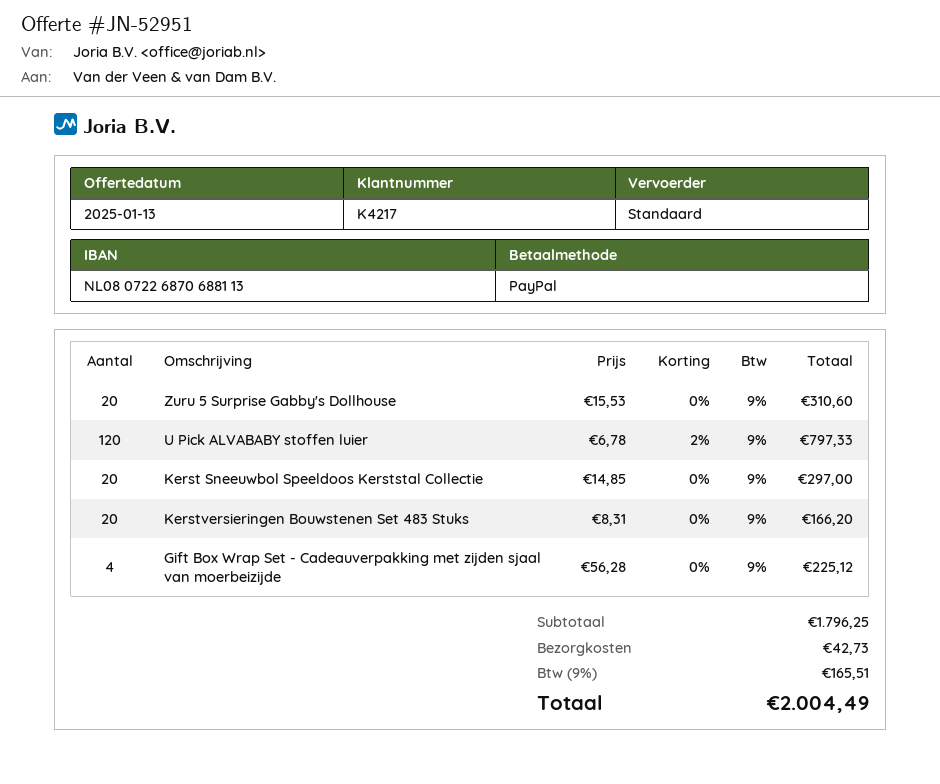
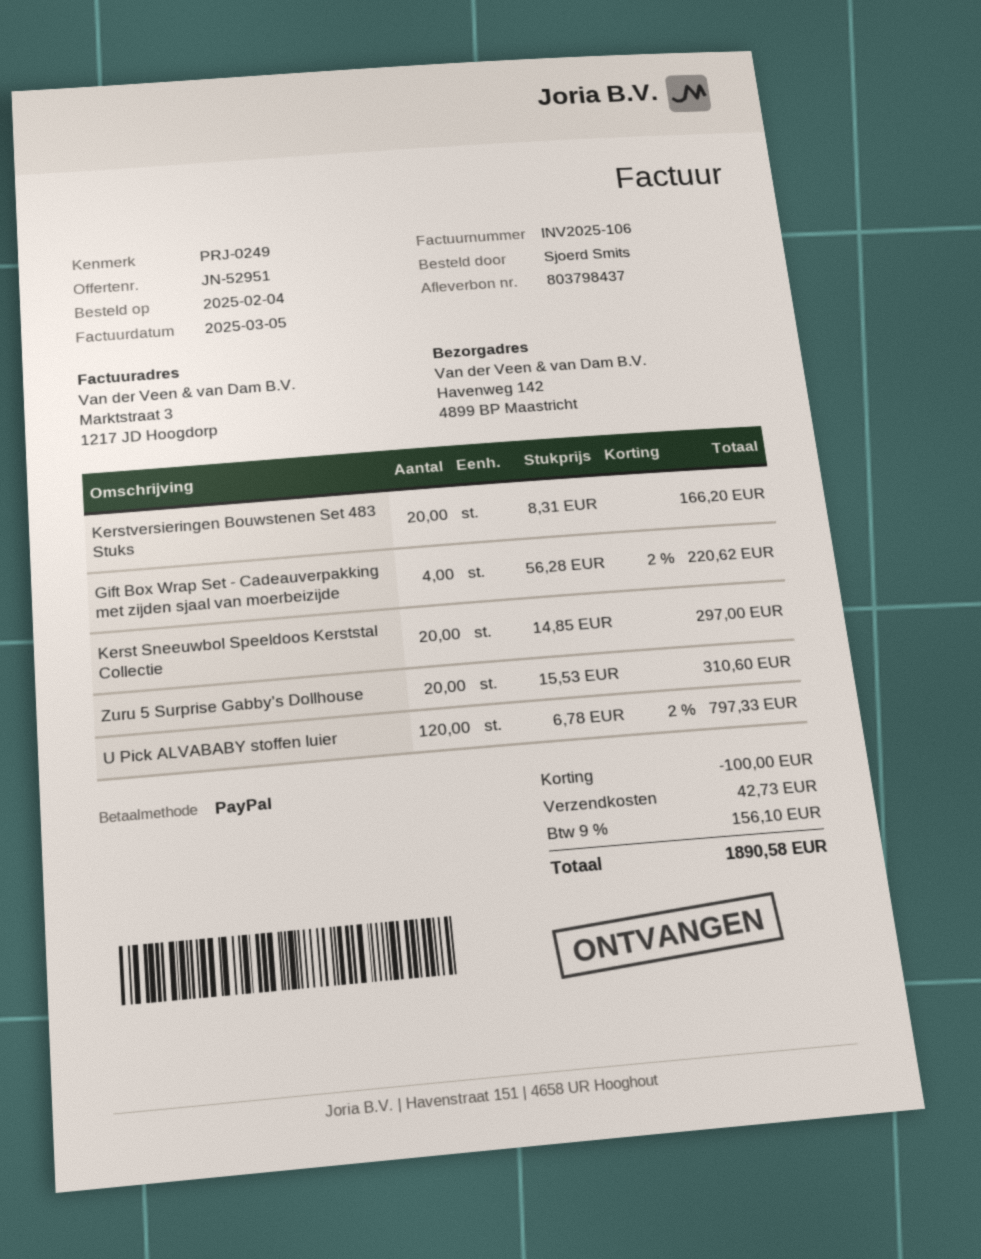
Gift Box Wrap Set - Cadeauverpakking met zijden sjaal van moerbeizijde: 4 x 56.28 = 225.12 -> 4 x 56.28 - 2% = 220.62
discount: none -> 100.00
tax: 9% = 165.51 -> 9% = 156.10
total: 2004.49 -> 1890.58

